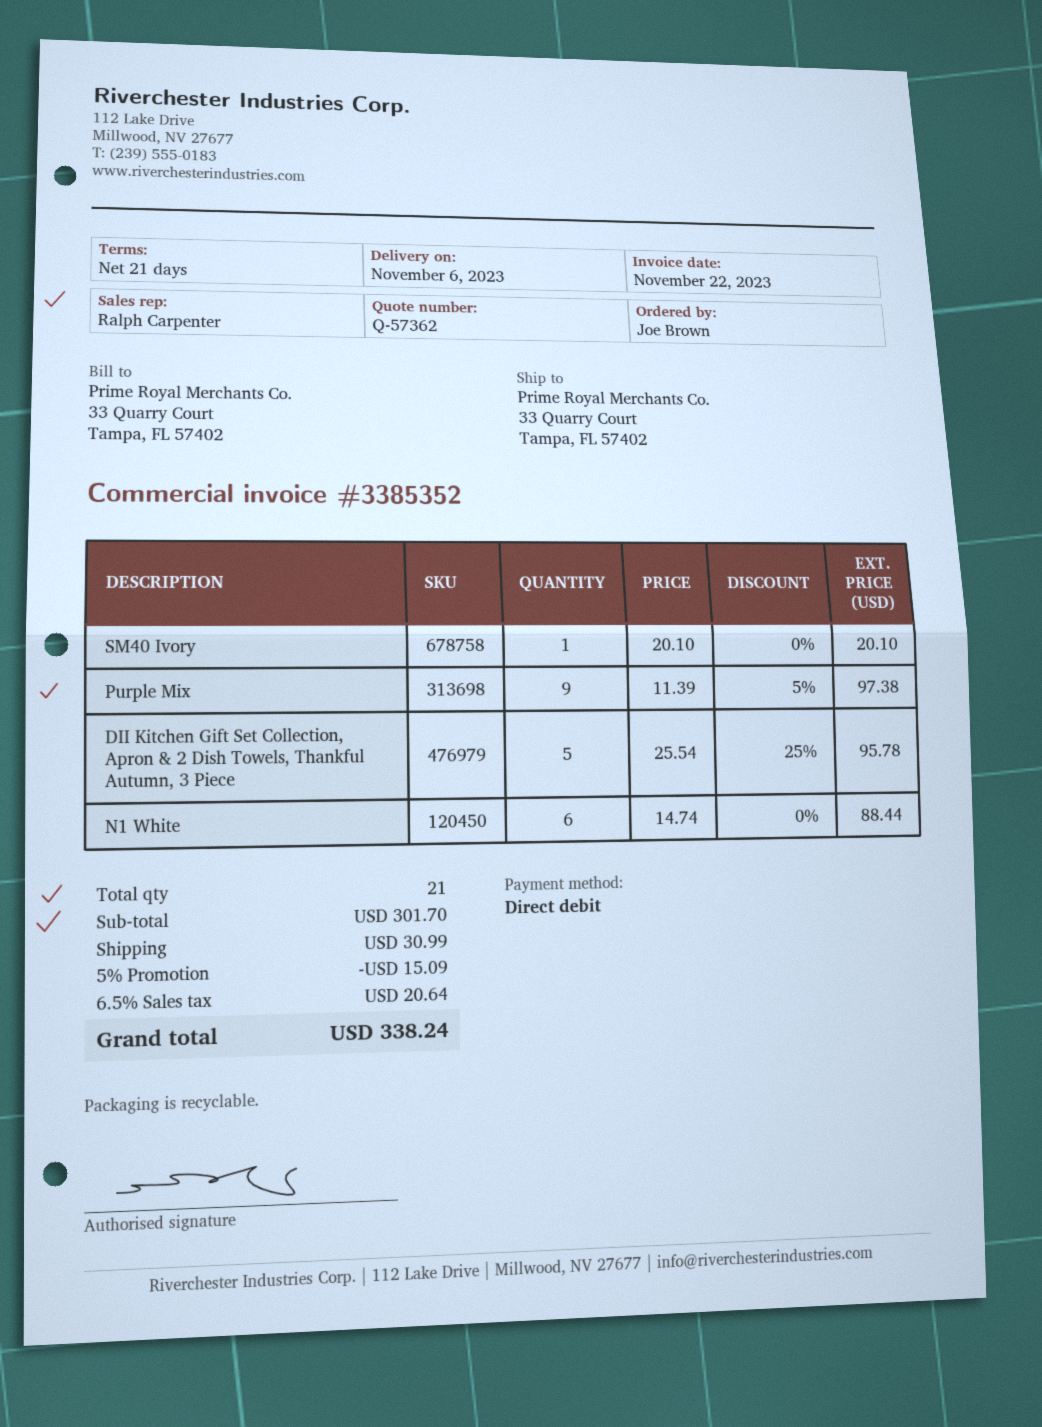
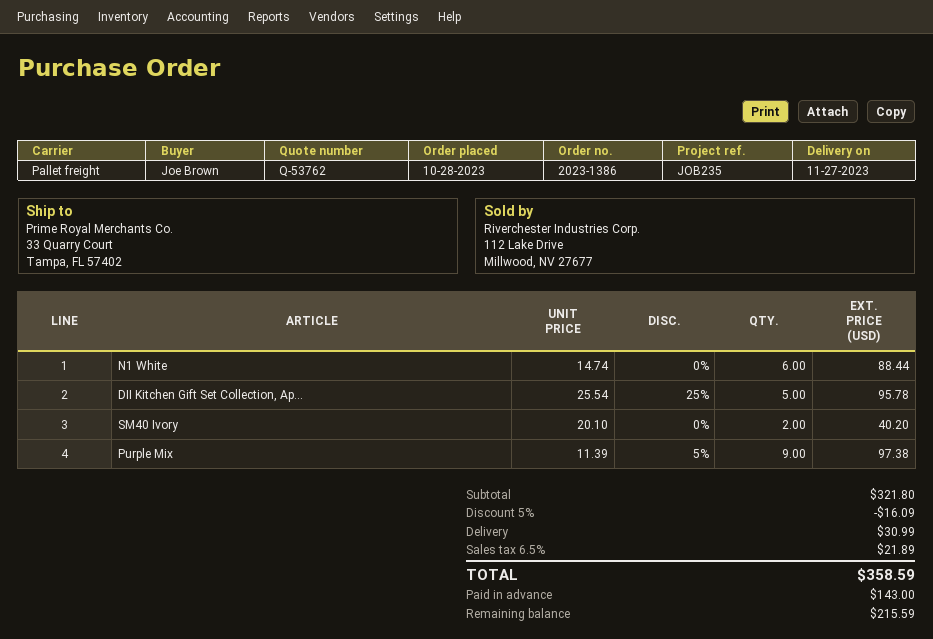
quote number: Q-57362 -> Q-53762
delivery date: 2023-11-06 -> 2023-11-27
SM40 Ivory: 1 x 20.10 = 20.10 -> 2 x 20.10 = 40.20
subtotal: 301.70 -> 321.80
discount: 5% = 15.09 -> 5% = 16.09
tax: 6.5% = 20.64 -> 6.5% = 21.89
total: 338.24 -> 358.59

